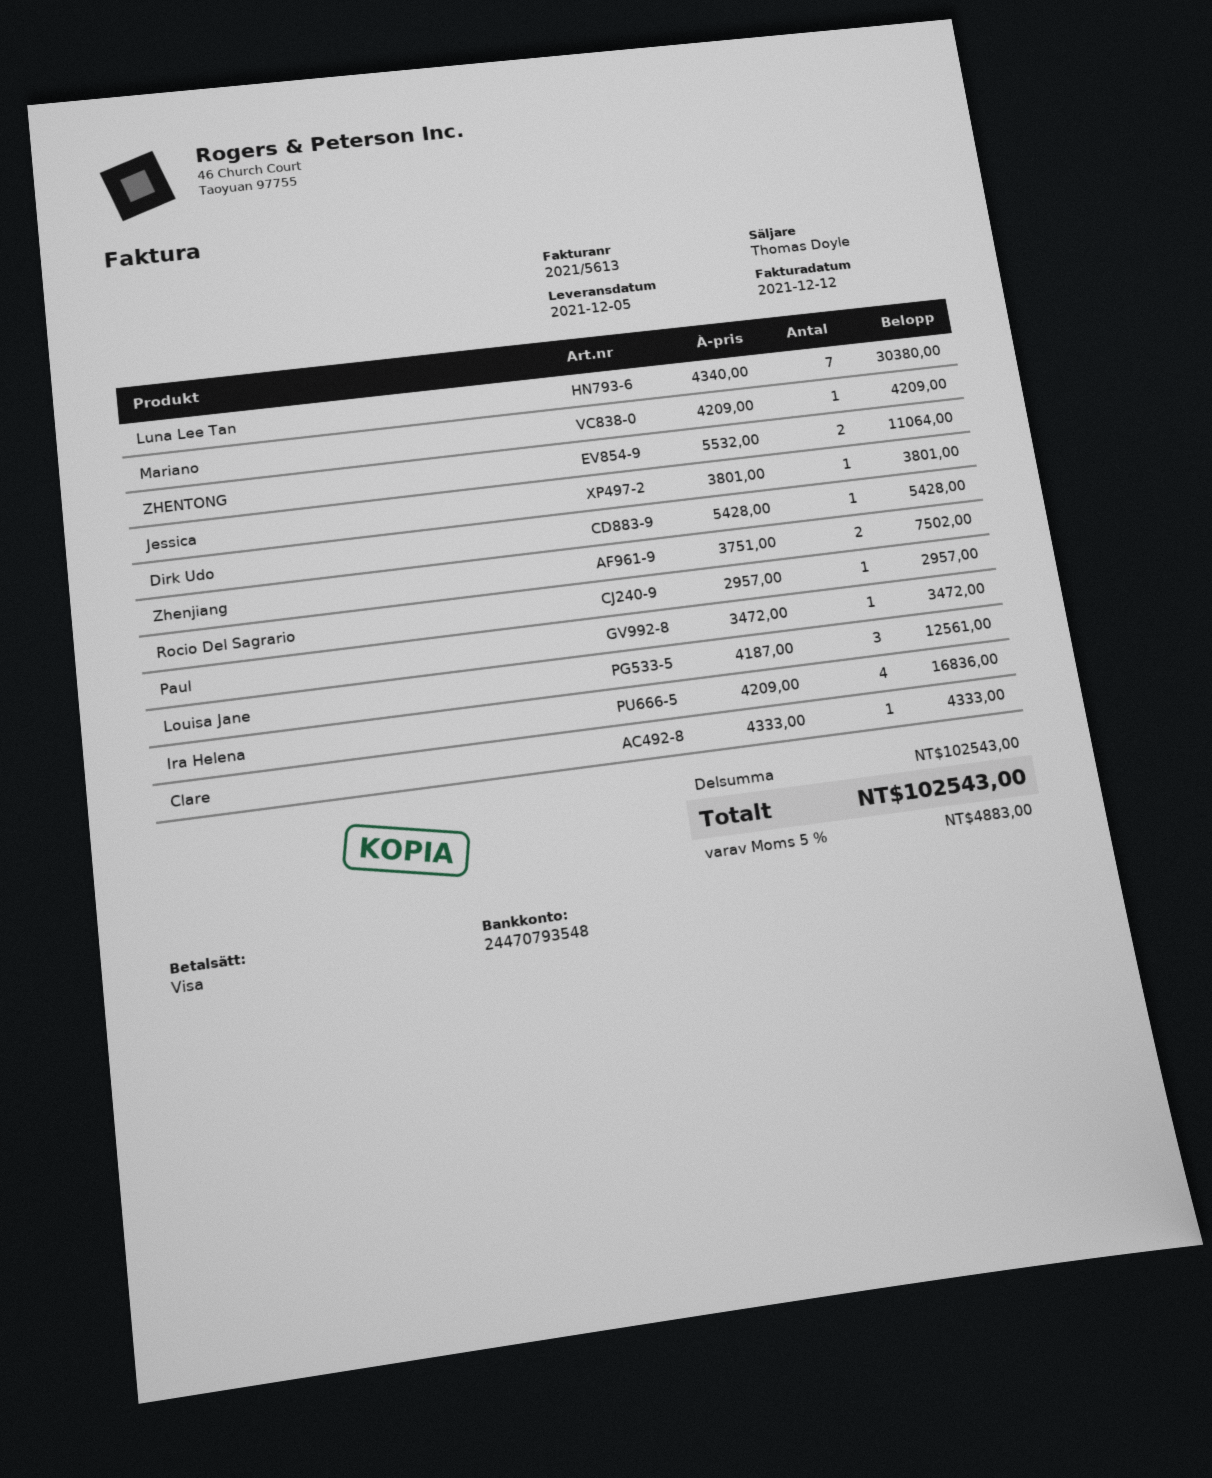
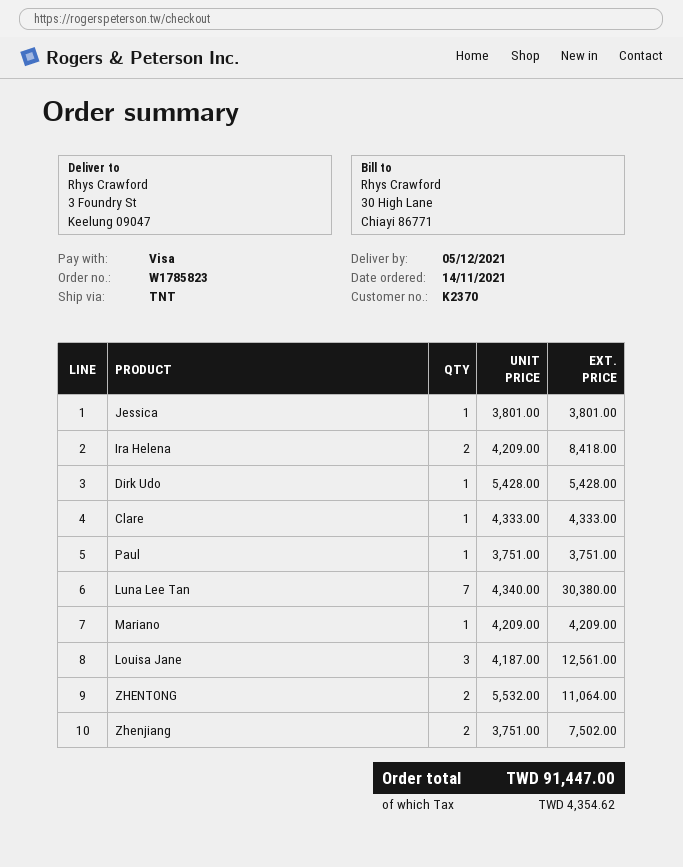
Rocio Del Sagrario: 1 x 2957.00 = 2957.00 -> none
Paul: 1 x 3472.00 = 3472.00 -> 1 x 3751.00 = 3751.00
Ira Helena: 4 x 4209.00 = 16836.00 -> 2 x 4209.00 = 8418.00
tax: 4883.00 -> 4354.62
total: 102543.00 -> 91447.00

